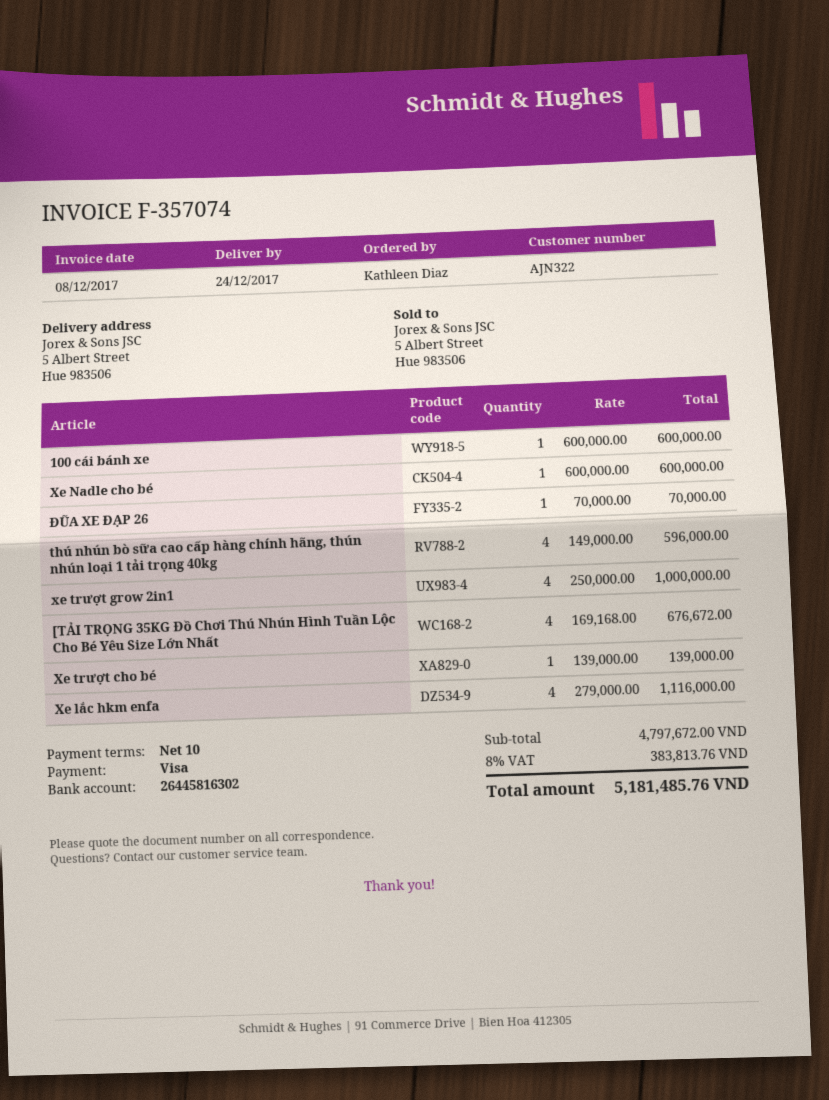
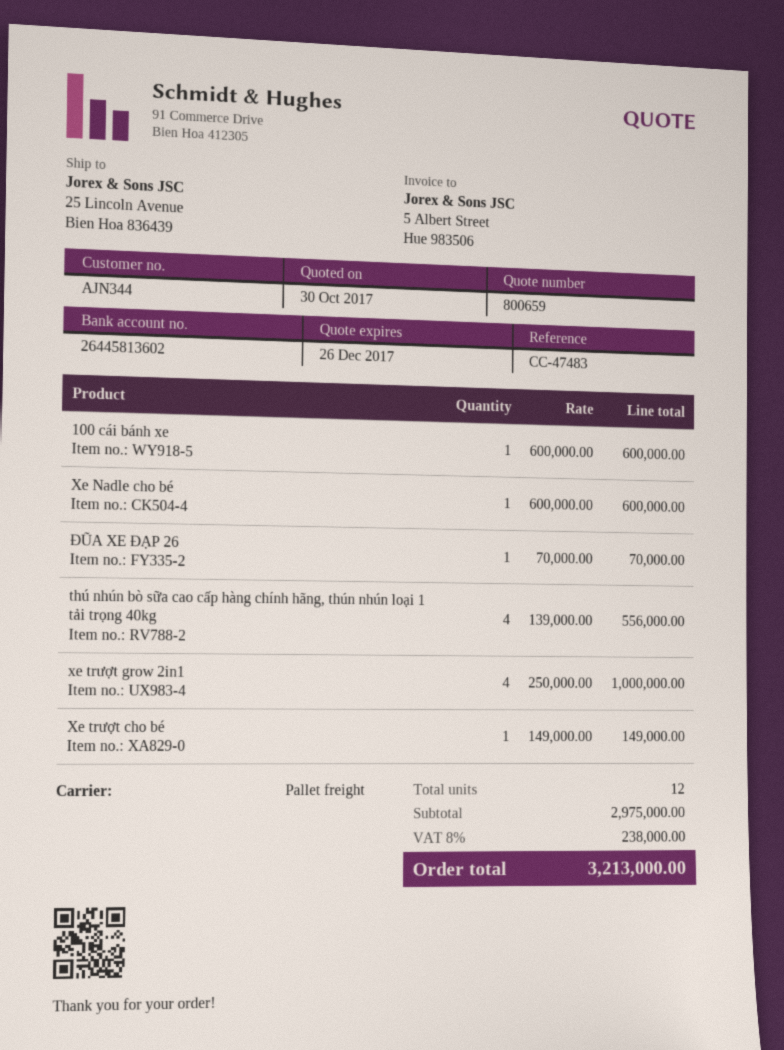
customer number: AJN322 -> AJN344
bank account: 26445816302 -> 26445813602
ship to: 5 Albert Street, Hue 983506 -> 25 Lincoln Avenue, Bien Hoa 836439
thú nhún bò sữa cao cấp hàng chính hãng, thún nhún loại 1 tải trọng 40kg: 4 x 149000.00 = 596000.00 -> 4 x 139000.00 = 556000.00
[TẢI TRỌNG 35KG Đồ Chơi Thú Nhún Hình Tuần Lộc Cho Bé Yêu Size Lớn Nhất: 4 x 169168.00 = 676672.00 -> none
Xe trượt cho bé: 1 x 139000.00 = 139000.00 -> 1 x 149000.00 = 149000.00
Xe lắc hkm enfa: 4 x 279000.00 = 1116000.00 -> none
subtotal: 4797672.00 -> 2975000.00
tax: 8% = 383813.76 -> 8% = 238000.00
total: 5181485.76 -> 3213000.00

